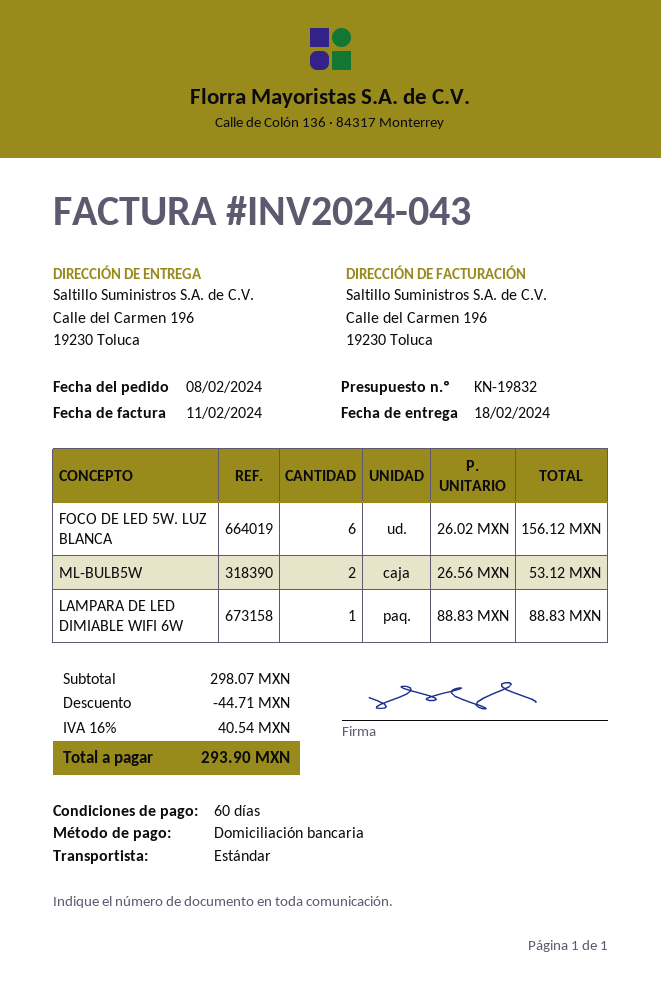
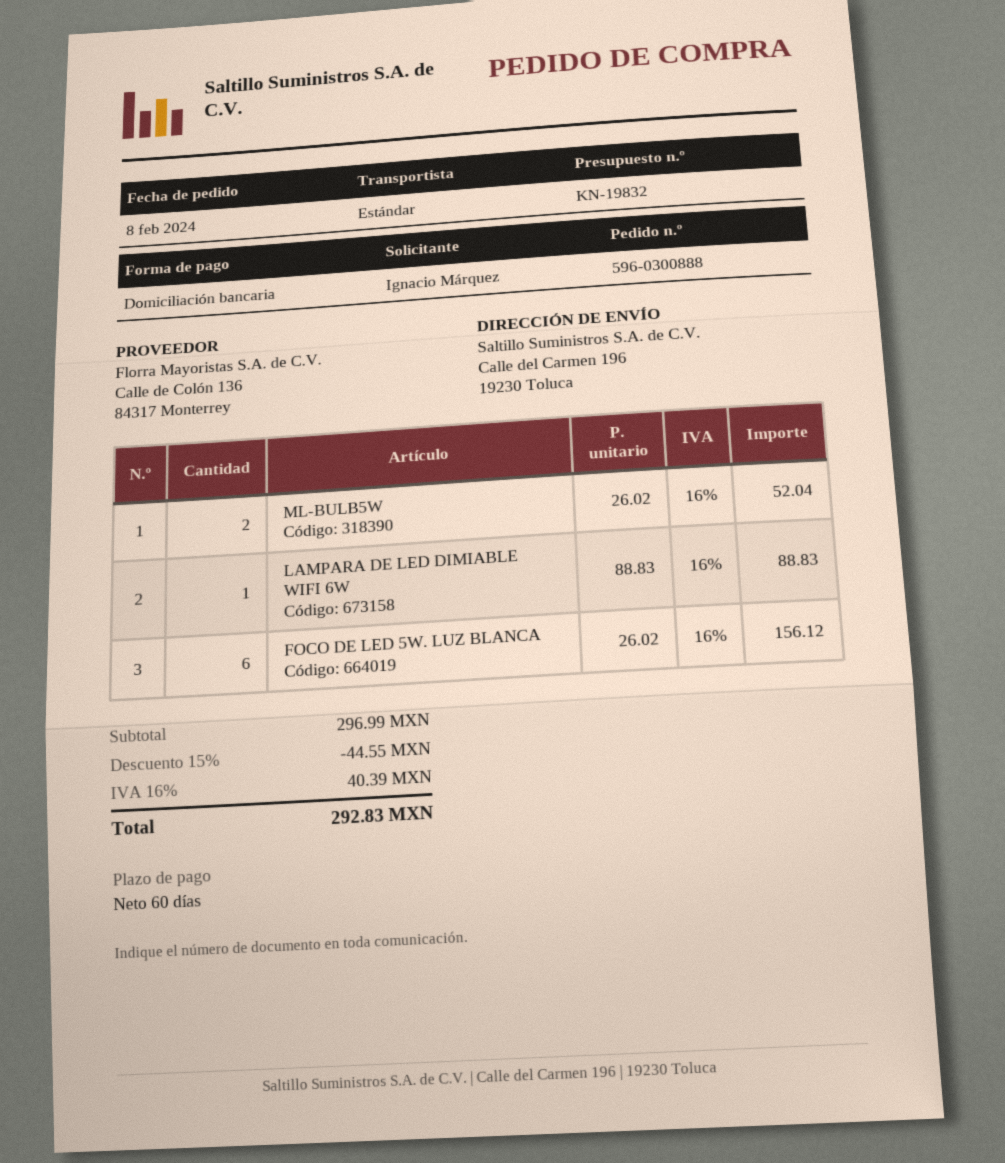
ML-BULB5W: 2 x 26.56 = 53.12 -> 2 x 26.02 = 52.04
subtotal: 298.07 -> 296.99
discount: 44.71 -> 44.55
tax: 16% = 40.54 -> 16% = 40.39
total: 293.90 -> 292.83

